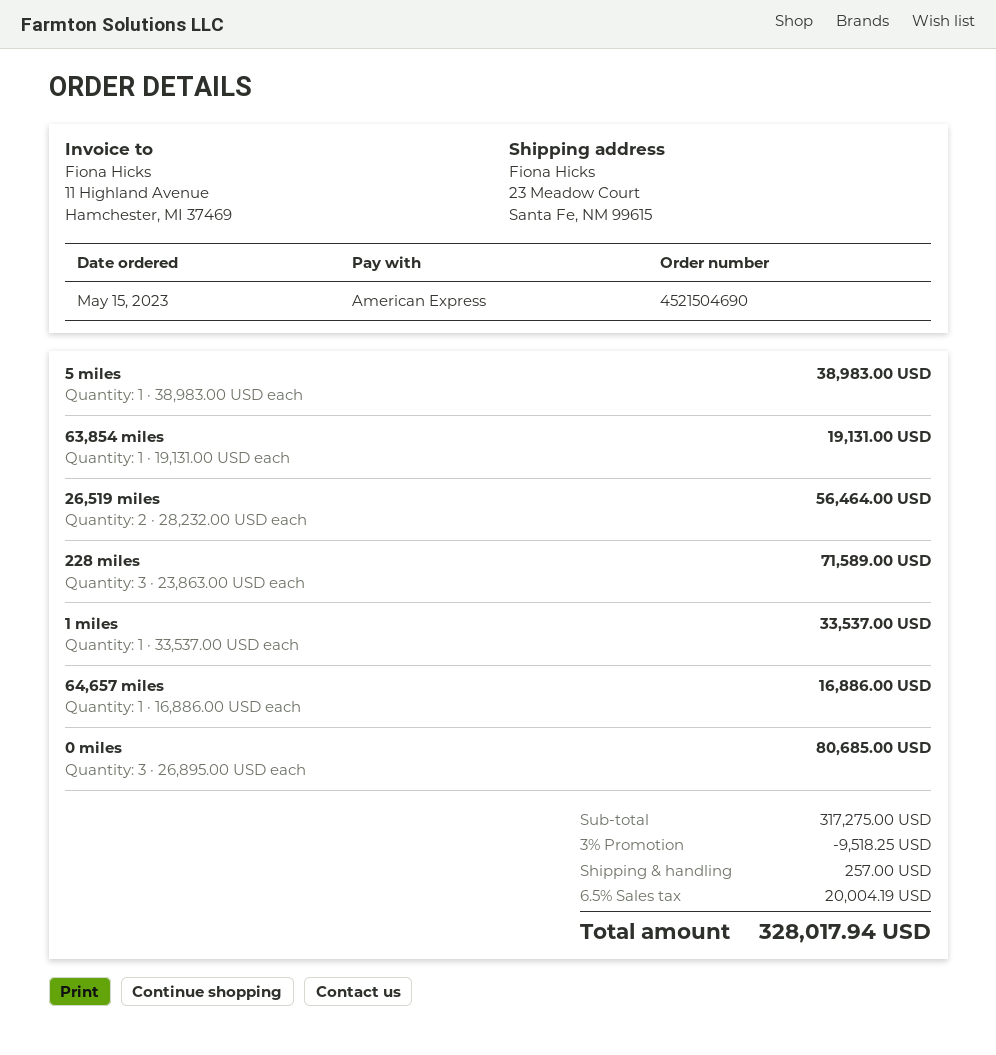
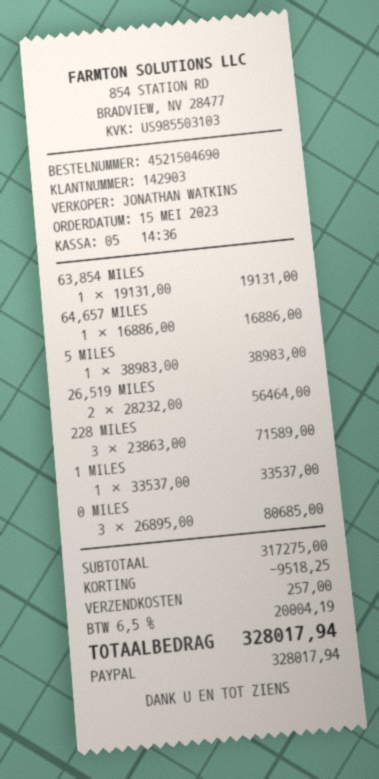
payment method: American Express -> PayPal

